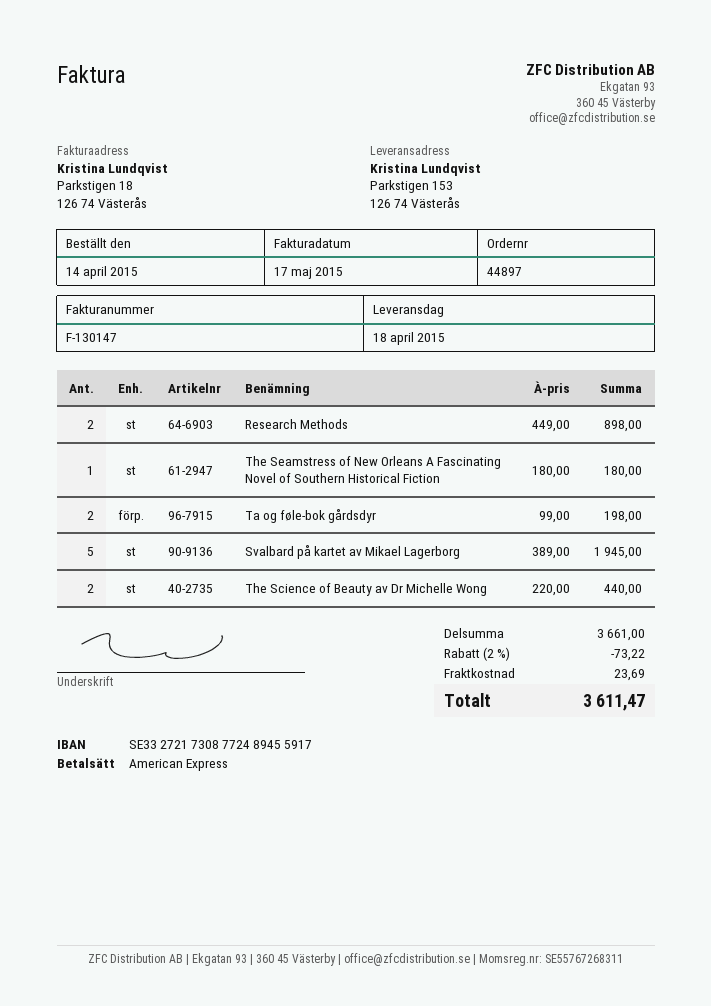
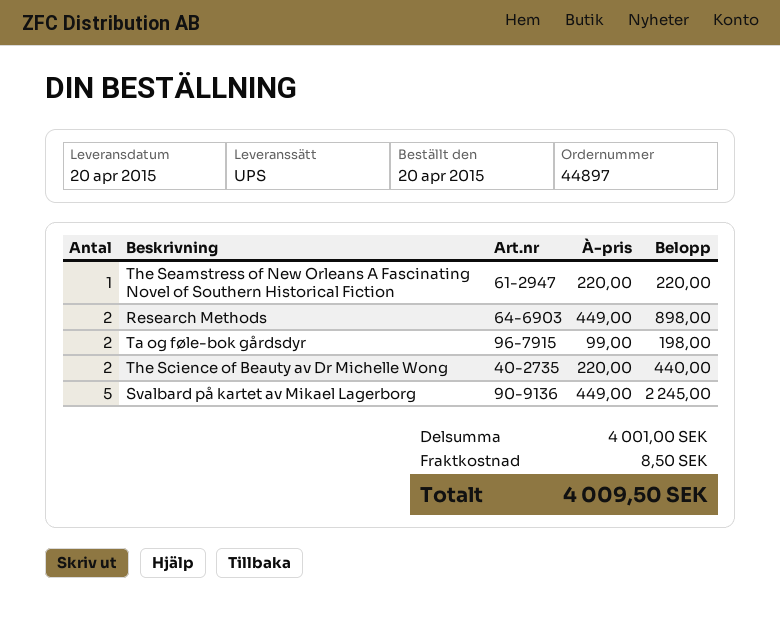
order date: 2015-04-14 -> 2015-04-20
delivery date: 2015-04-18 -> 2015-04-20
The Seamstress of New Orleans A Fascinating Novel of Southern Historical Fiction: 1 x 180.00 = 180.00 -> 1 x 220.00 = 220.00
Svalbard på kartet av Mikael Lagerborg: 5 x 389.00 = 1945.00 -> 5 x 449.00 = 2245.00
subtotal: 3661.00 -> 4001.00
discount: 2% = 73.22 -> none
shipping: 23.69 -> 8.50
total: 3611.47 -> 4009.50

